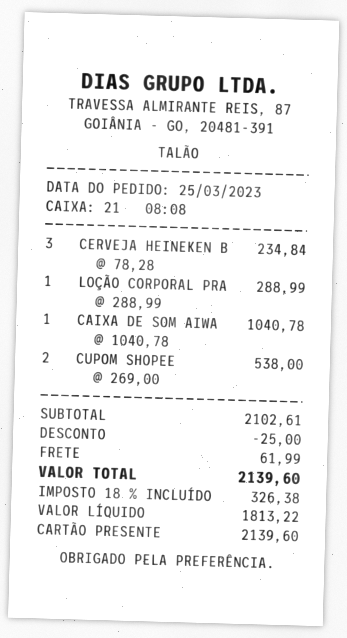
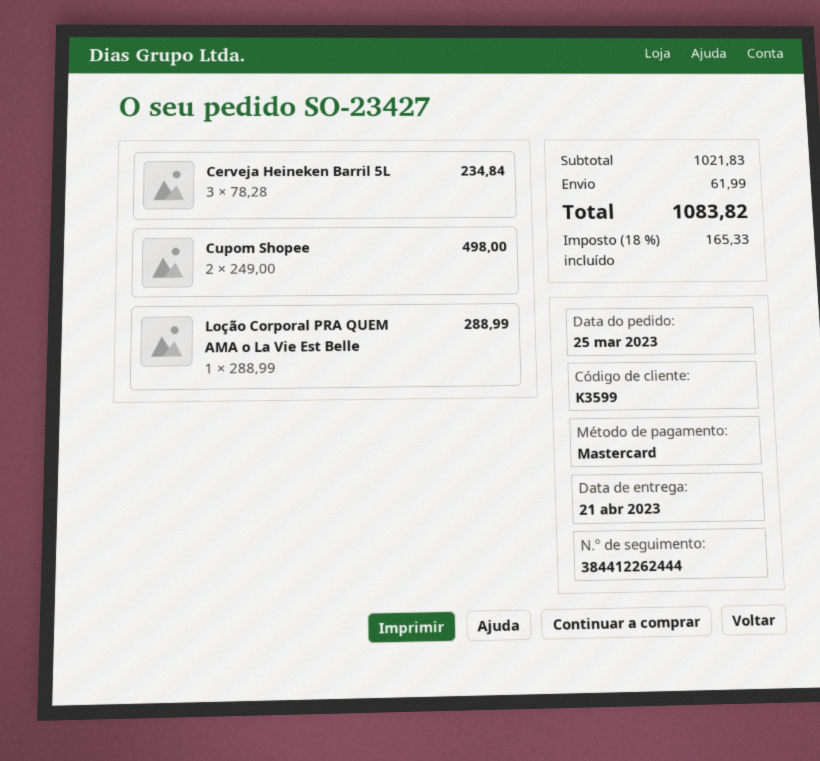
payment method: gift card -> Mastercard
CAIXA DE SOM AIWA: 1 x 1040.78 = 1040.78 -> none
CUPOM SHOPEE: 2 x 269.00 = 538.00 -> 2 x 249.00 = 498.00
subtotal: 2102.61 -> 1021.83
discount: 25.00 -> none
tax: 18% = 326.38 -> 18% = 165.33
total: 2139.60 -> 1083.82

